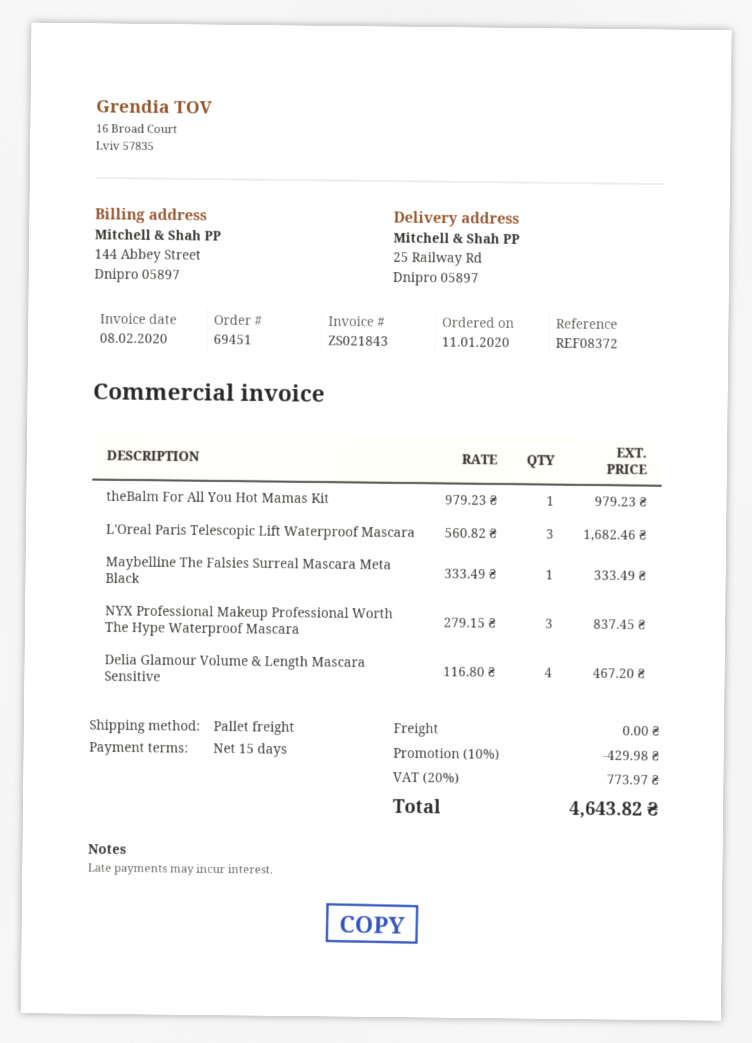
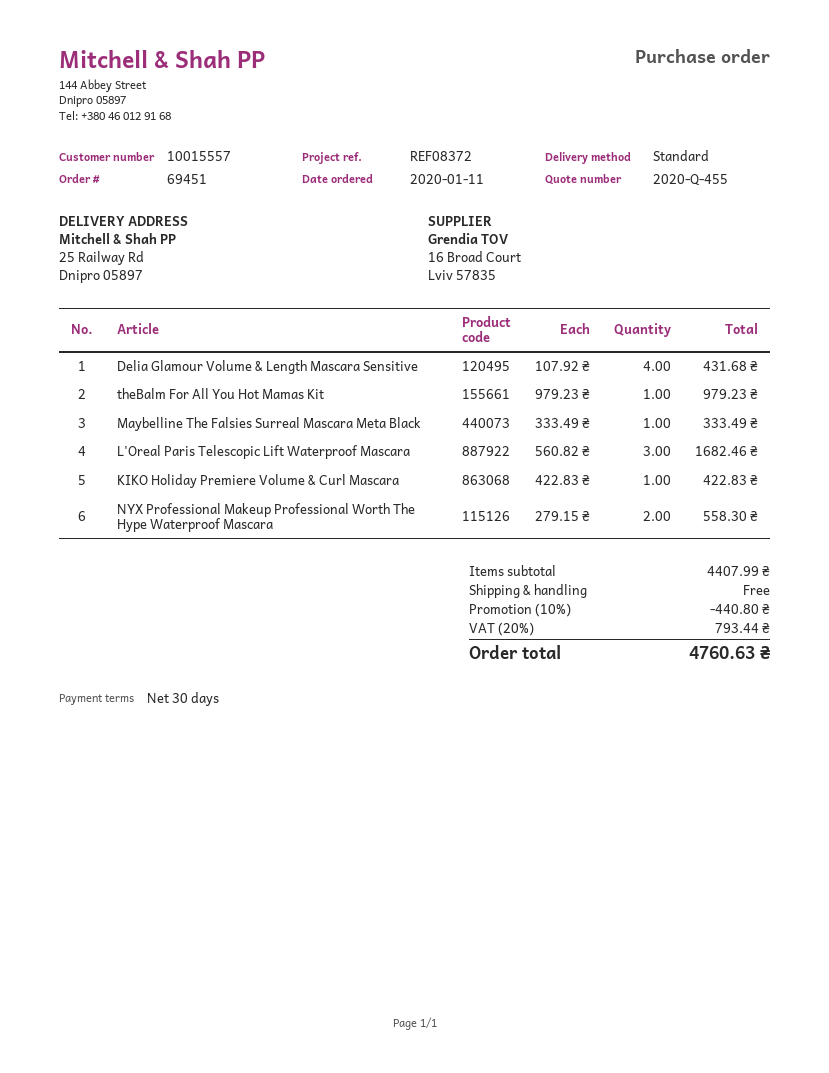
payment terms: 15 days -> 30 days
shipping method: pallet freight -> standard
NYX Professional Makeup Professional Worth The Hype Waterproof Mascara: 3 x 279.15 = 837.45 -> 2 x 279.15 = 558.30
Delia Glamour Volume & Length Mascara Sensitive: 4 x 116.80 = 467.20 -> 4 x 107.92 = 431.68
KIKO Holiday Premiere Volume & Curl Mascara: none -> 1 x 422.83 = 422.83
discount: 10% = 429.98 -> 10% = 440.80
tax: 20% = 773.97 -> 20% = 793.44
total: 4643.82 -> 4760.63

